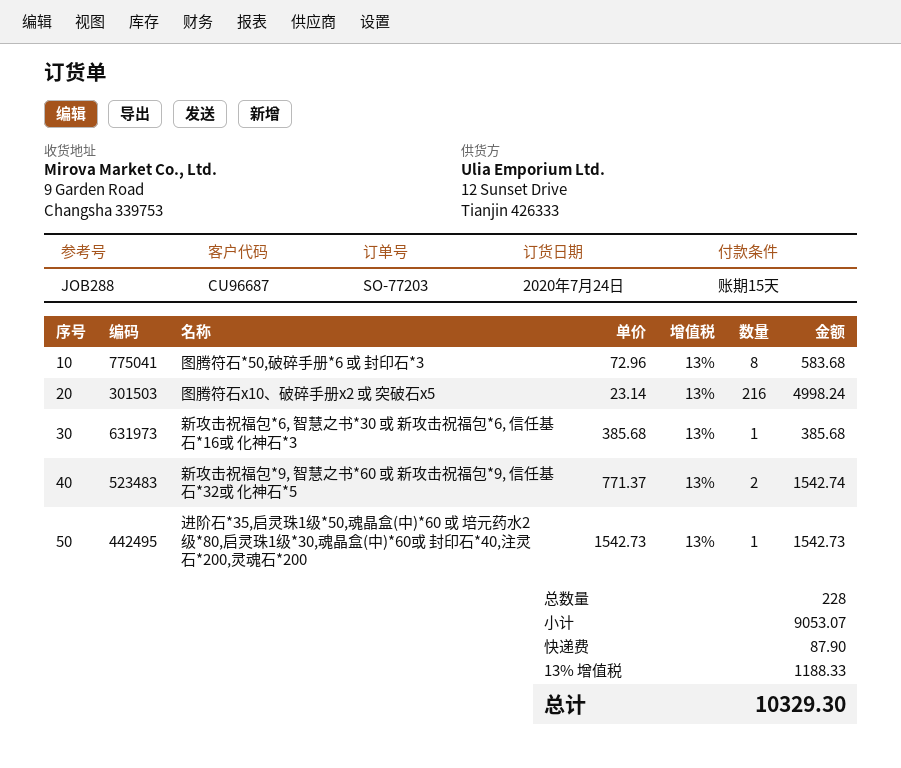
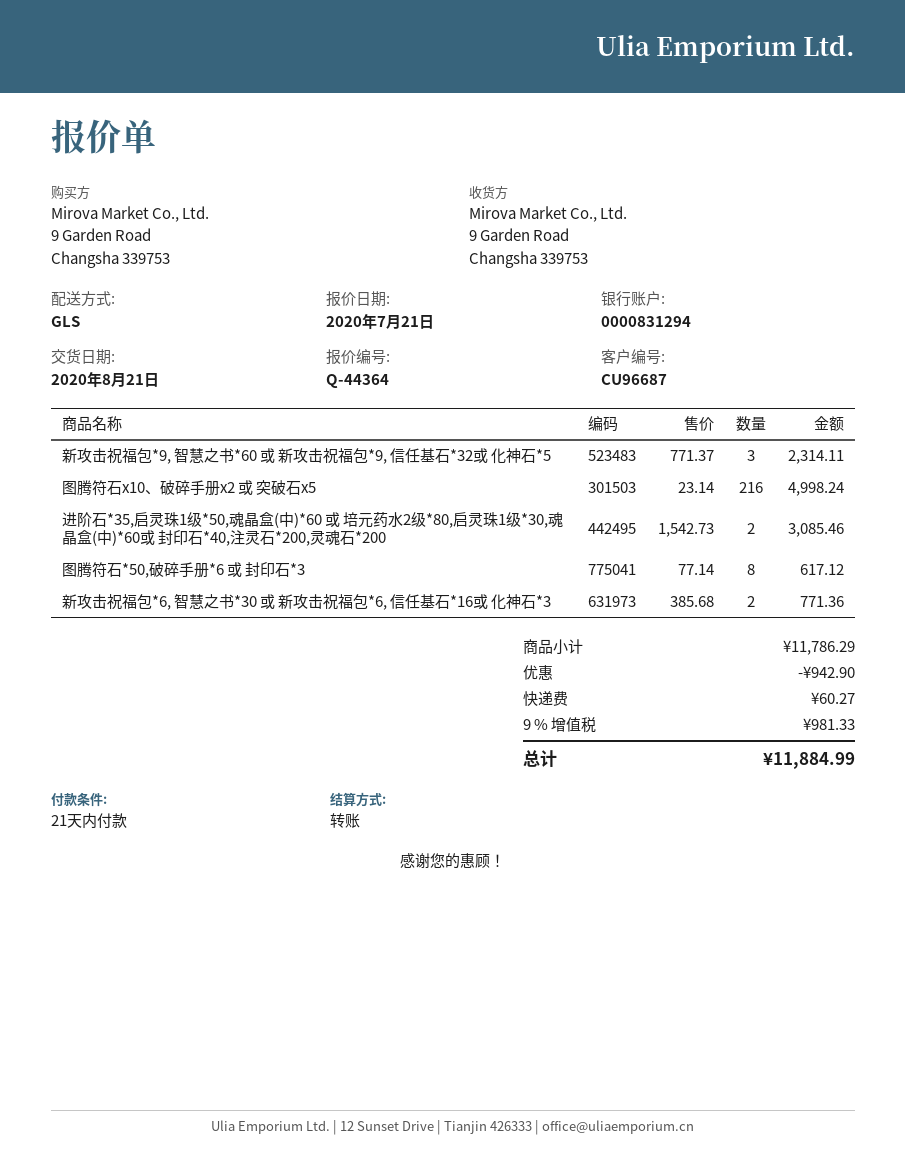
payment terms: 15 days -> 21 days
图腾符石*50,破碎手册*6 或 封印石*3: 8 x 72.96 = 583.68 -> 8 x 77.14 = 617.12
新攻击祝福包*6, 智慧之书*30 或 新攻击祝福包*6, 信任基石*16或 化神石*3: 1 x 385.68 = 385.68 -> 2 x 385.68 = 771.36
新攻击祝福包*9, 智慧之书*60 或 新攻击祝福包*9, 信任基石*32或 化神石*5: 2 x 771.37 = 1542.74 -> 3 x 771.37 = 2314.11
进阶石*35,启灵珠1级*50,魂晶盒(中)*60 或 培元药水2级*80,启灵珠1级*30,魂晶盒(中)*60或 封印石*40,注灵石*200,灵魂石*200: 1 x 1542.73 = 1542.73 -> 2 x 1542.73 = 3085.46
subtotal: 9053.07 -> 11786.29
discount: none -> 942.90
shipping: 87.90 -> 60.27
tax: 13% = 1188.33 -> 9% = 981.33
total: 10329.30 -> 11884.99

